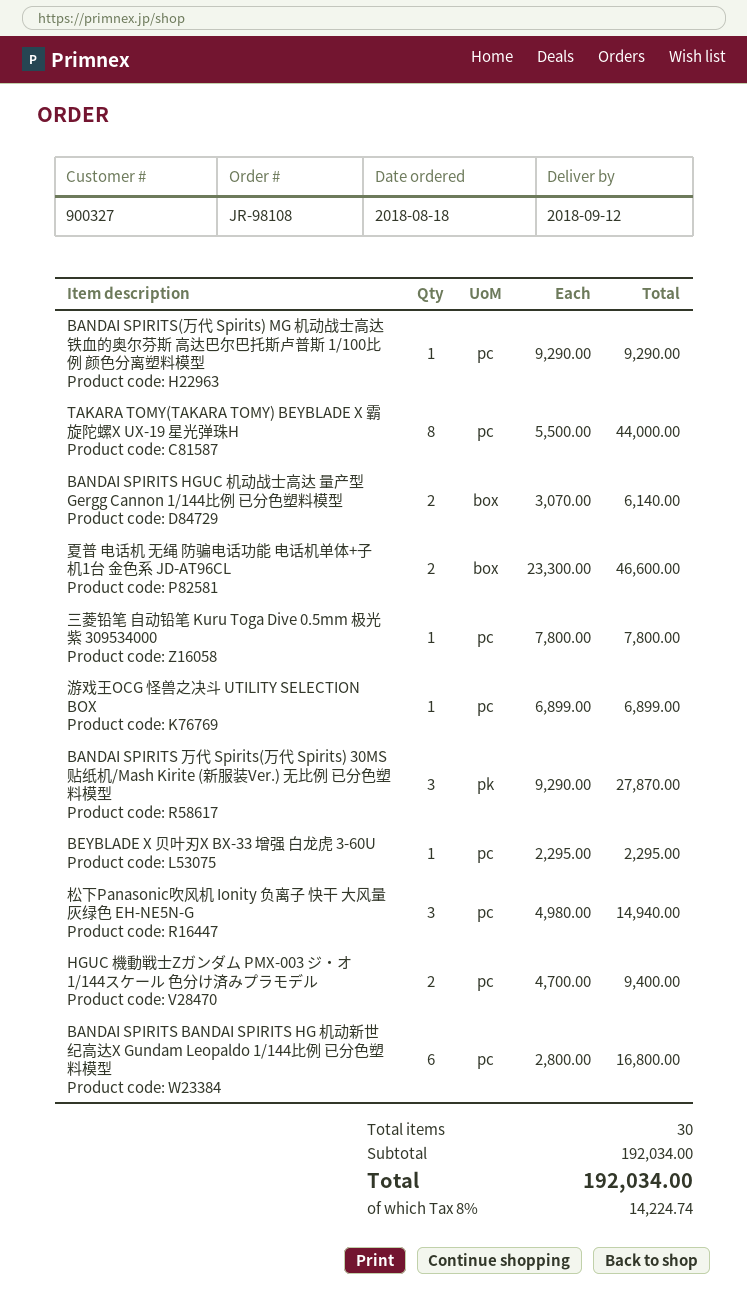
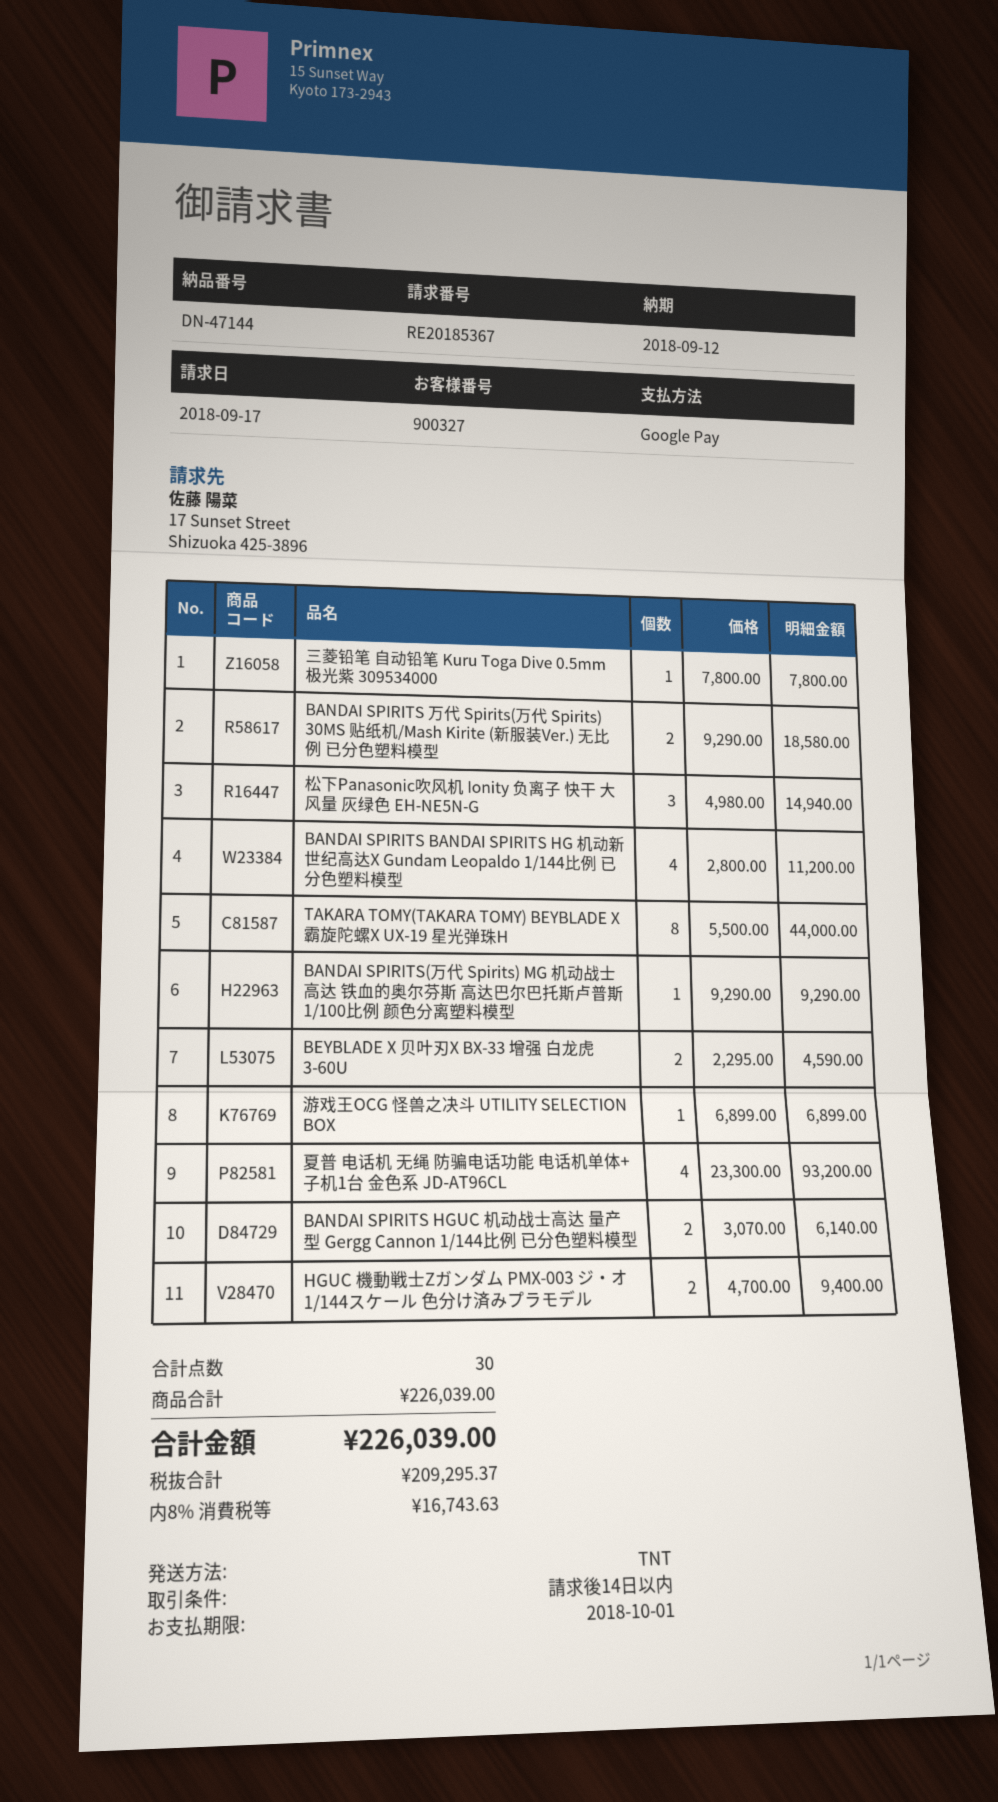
夏普 电话机 无绳 防骗电话功能 电话机单体+子机1台 金色系 JD-AT96CL: 2 x 23300.00 = 46600.00 -> 4 x 23300.00 = 93200.00
BANDAI SPIRITS 万代 Spirits(万代 Spirits) 30MS 贴纸机/Mash Kirite (新服装Ver.) 无比例 已分色塑料模型: 3 x 9290.00 = 27870.00 -> 2 x 9290.00 = 18580.00
BEYBLADE X 贝叶刃X BX-33 增强 白龙虎 3-60U: 1 x 2295.00 = 2295.00 -> 2 x 2295.00 = 4590.00
BANDAI SPIRITS BANDAI SPIRITS HG 机动新世纪高达X Gundam Leopaldo 1/144比例 已分色塑料模型: 6 x 2800.00 = 16800.00 -> 4 x 2800.00 = 11200.00
subtotal: 192034.00 -> 226039.00
tax: 8% = 14224.74 -> 8% = 16743.63
total: 192034.00 -> 226039.00

